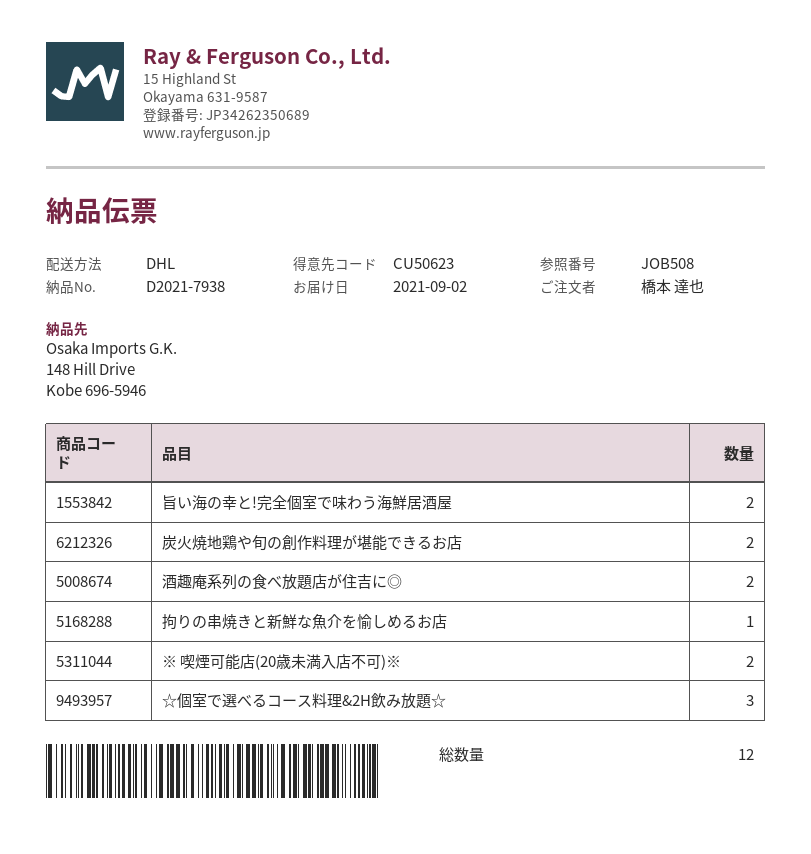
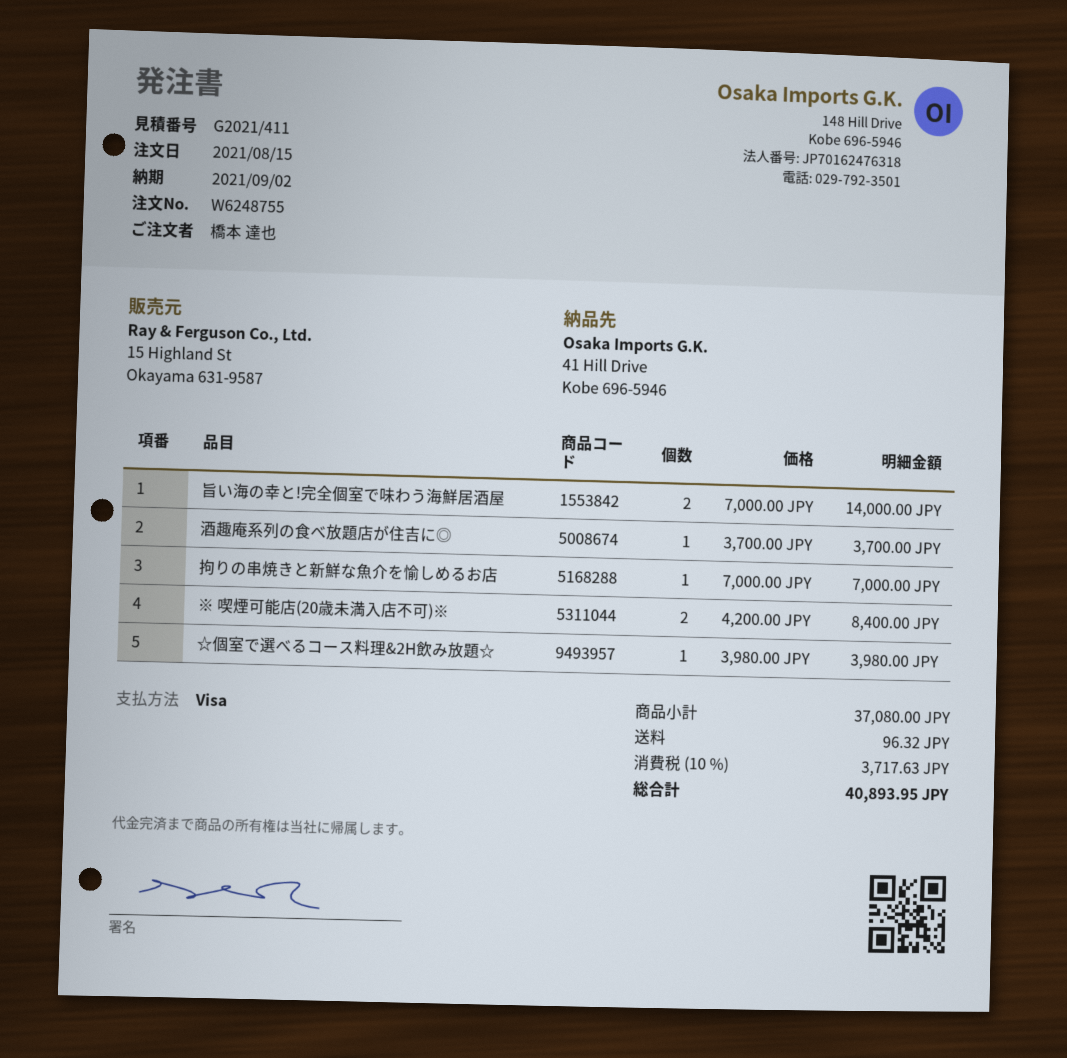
ship to: 148 Hill Drive, Kobe 696-5946 -> 41 Hill Drive, Kobe 696-5946
炭火焼地鶏や旬の創作料理が堪能できるお店: 2 -> none
酒趣庵系列の食べ放題店が住吉に◎: 2 -> 1
☆個室で選べるコース料理&2H飲み放題☆: 3 -> 1

